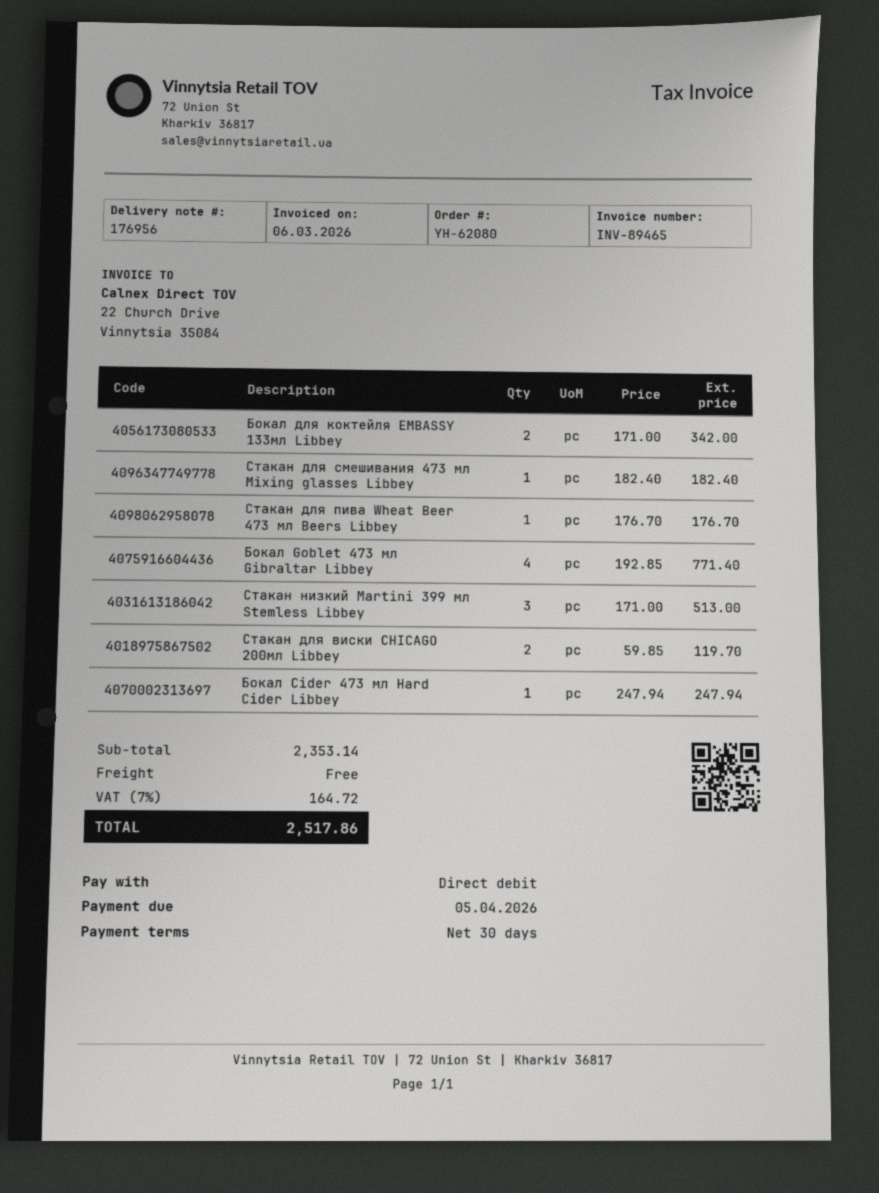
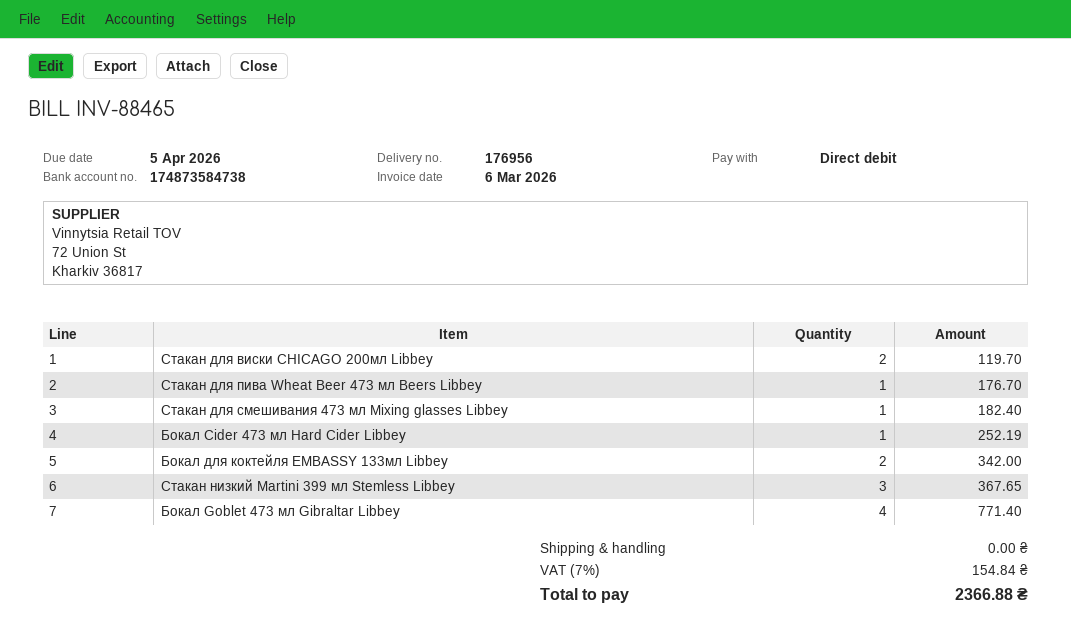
invoice number: INV-89465 -> INV-88465
Стакан низкий Martini 399 мл Stemless Libbey: 3 for 513.00 -> 3 for 367.65
Бокал Cider 473 мл Hard Cider Libbey: 1 for 247.94 -> 1 for 252.19
tax: 7% = 164.72 -> 7% = 154.84
total: 2517.86 -> 2366.88

